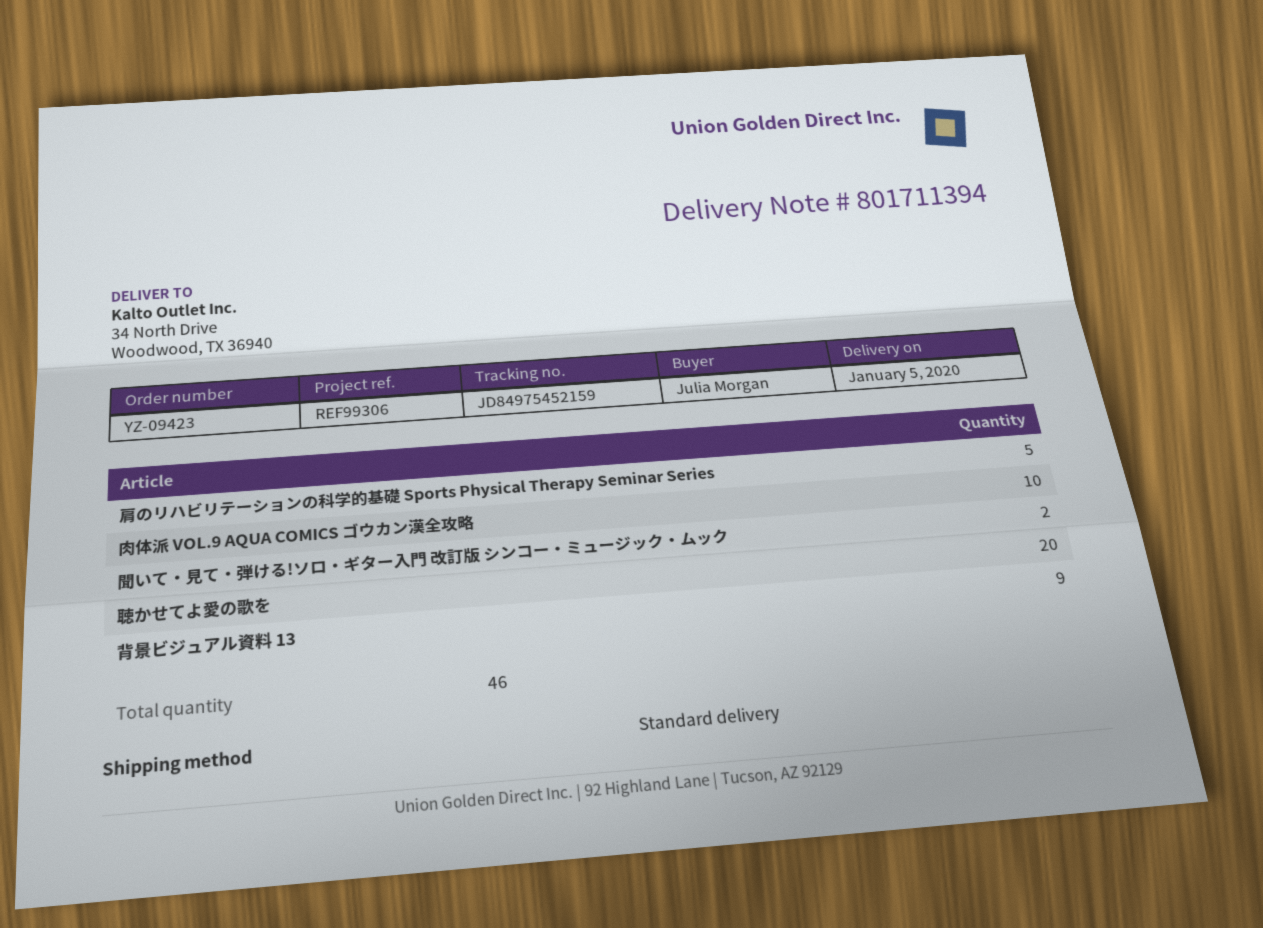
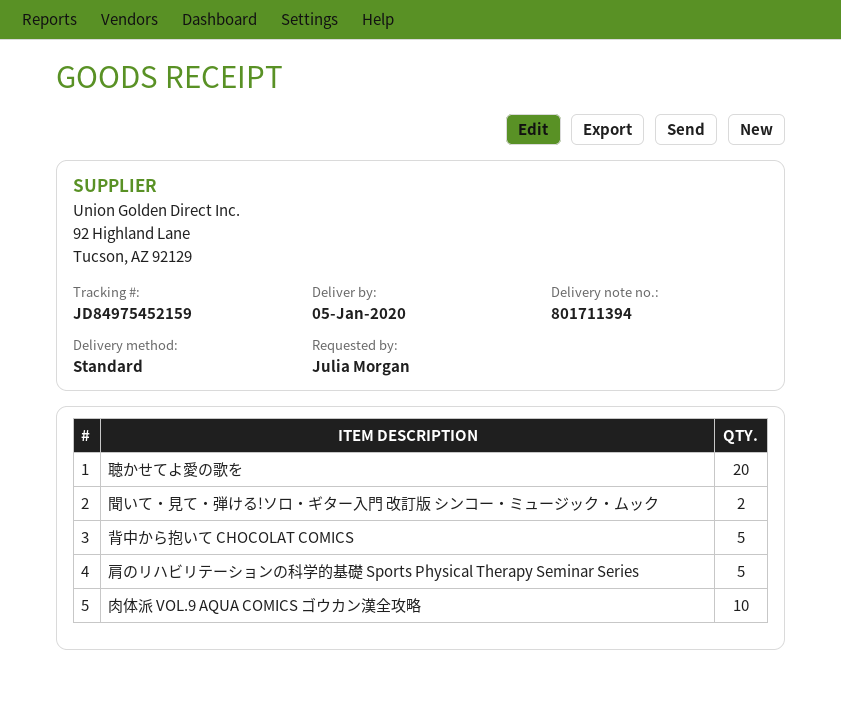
背景ビジュアル資料 13: 9 -> none
背中から抱いて CHOCOLAT COMICS: none -> 5

